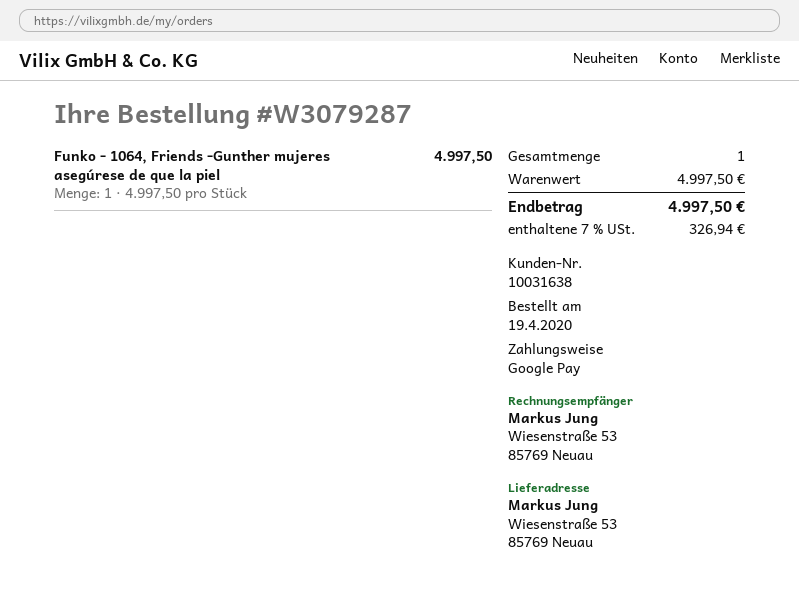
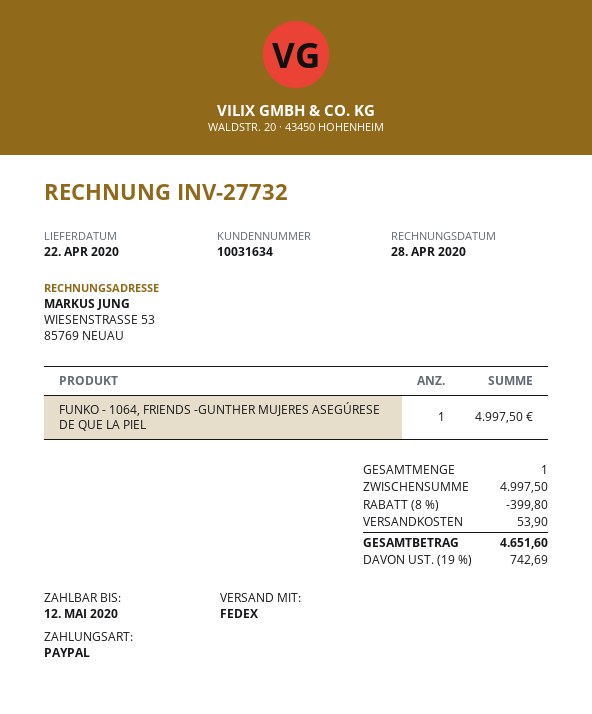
customer number: 10031638 -> 10031634
payment method: Google Pay -> PayPal
discount: none -> 8% = 399.80
shipping: none -> 53.90
tax: 7% = 326.94 -> 19% = 742.69
total: 4997.50 -> 4651.60

